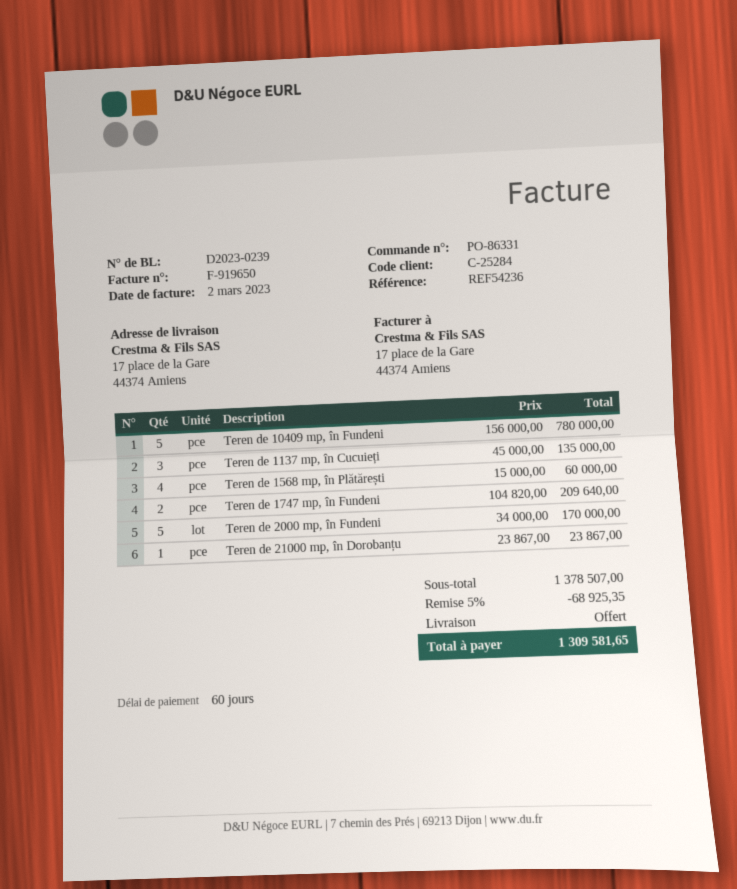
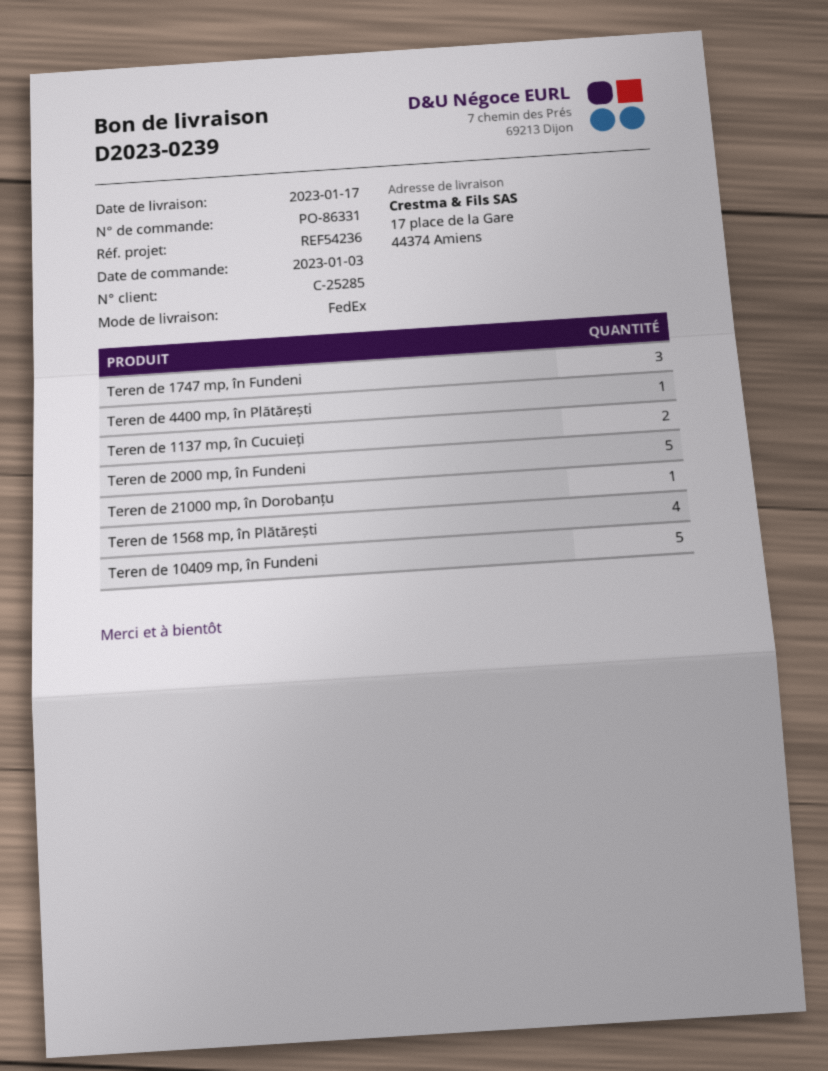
customer number: C-25284 -> C-25285
Teren de 1137 mp, în Cucuieți: 3 -> 2
Teren de 1747 mp, în Fundeni: 2 -> 3
Teren de 4400 mp, în Plătărești: none -> 1

